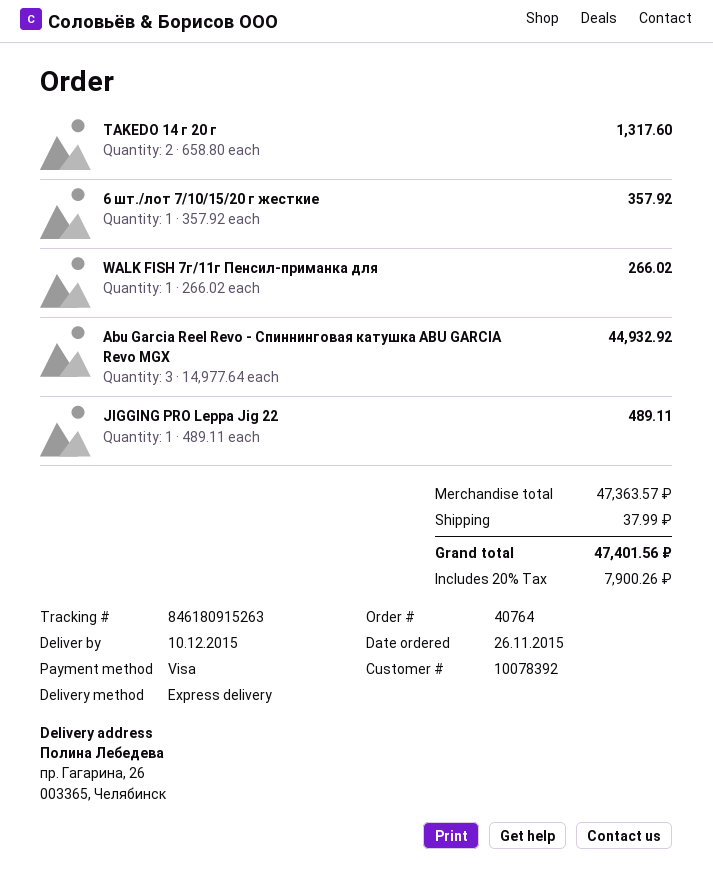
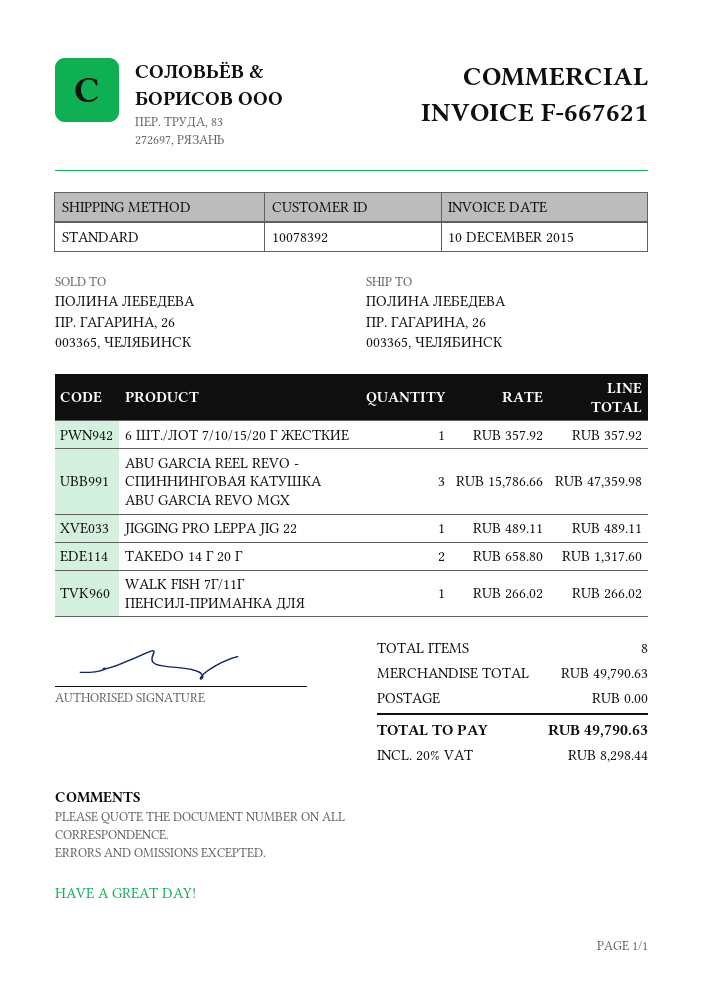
shipping method: express -> standard
Abu Garcia Reel Revo - Спиннинговая катушка ABU GARCIA Revo MGX: 3 x 14977.64 = 44932.92 -> 3 x 15786.66 = 47359.98
subtotal: 47363.57 -> 49790.63
shipping: 37.99 -> 0.00
tax: 20% = 7900.26 -> 20% = 8298.44
total: 47401.56 -> 49790.63

